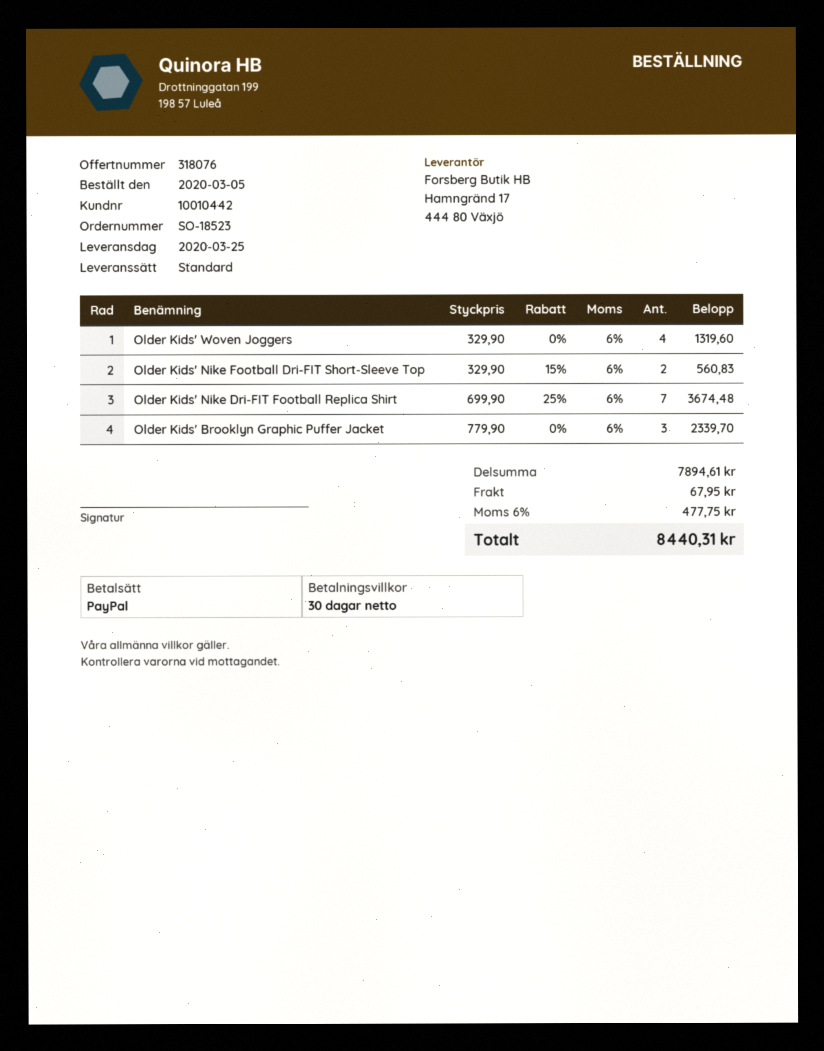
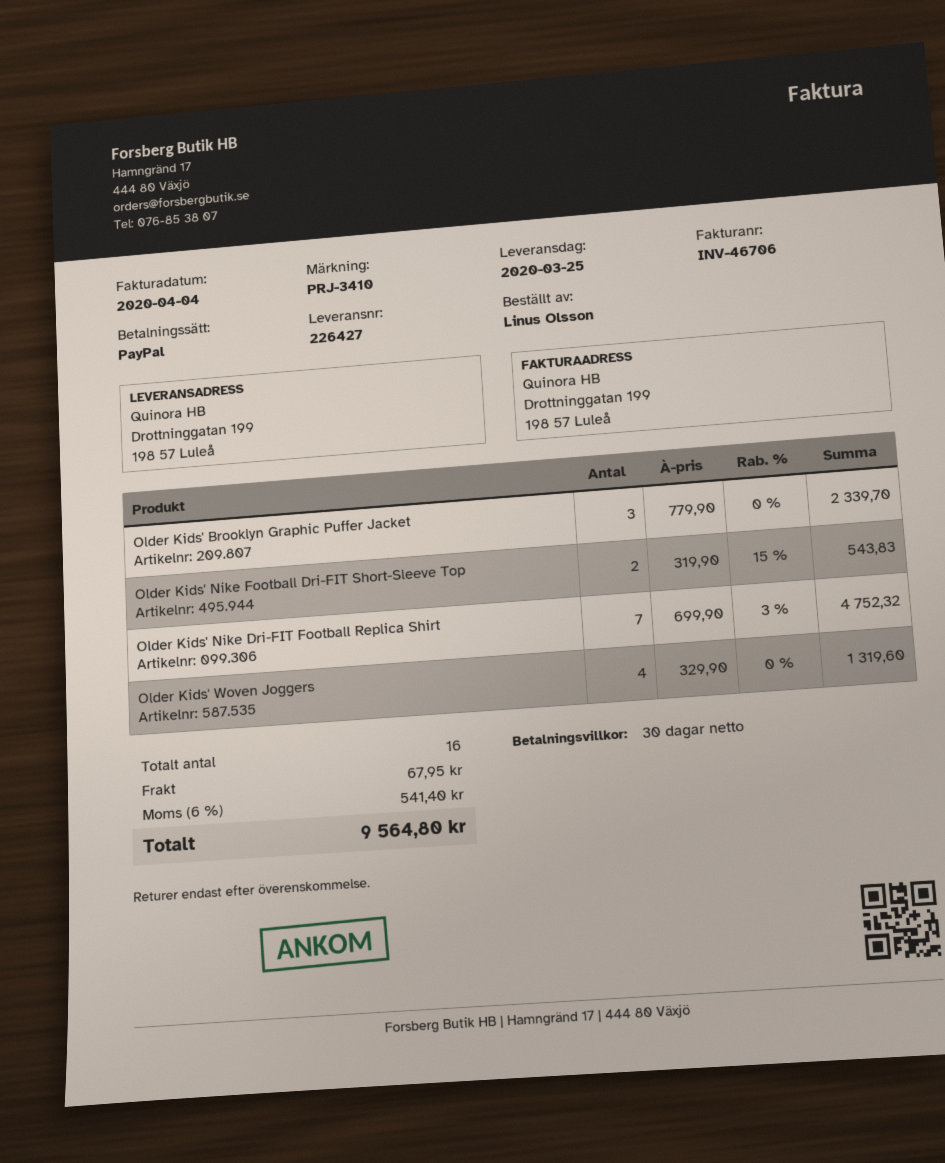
Older Kids' Nike Football Dri-FIT Short-Sleeve Top: 2 x 329.90 - 15% = 560.83 -> 2 x 319.90 - 15% = 543.83
Older Kids' Nike Dri-FIT Football Replica Shirt: 7 x 699.90 - 25% = 3674.48 -> 7 x 699.90 - 3% = 4752.32
tax: 6% = 477.75 -> 6% = 541.40
total: 8440.31 -> 9564.80

